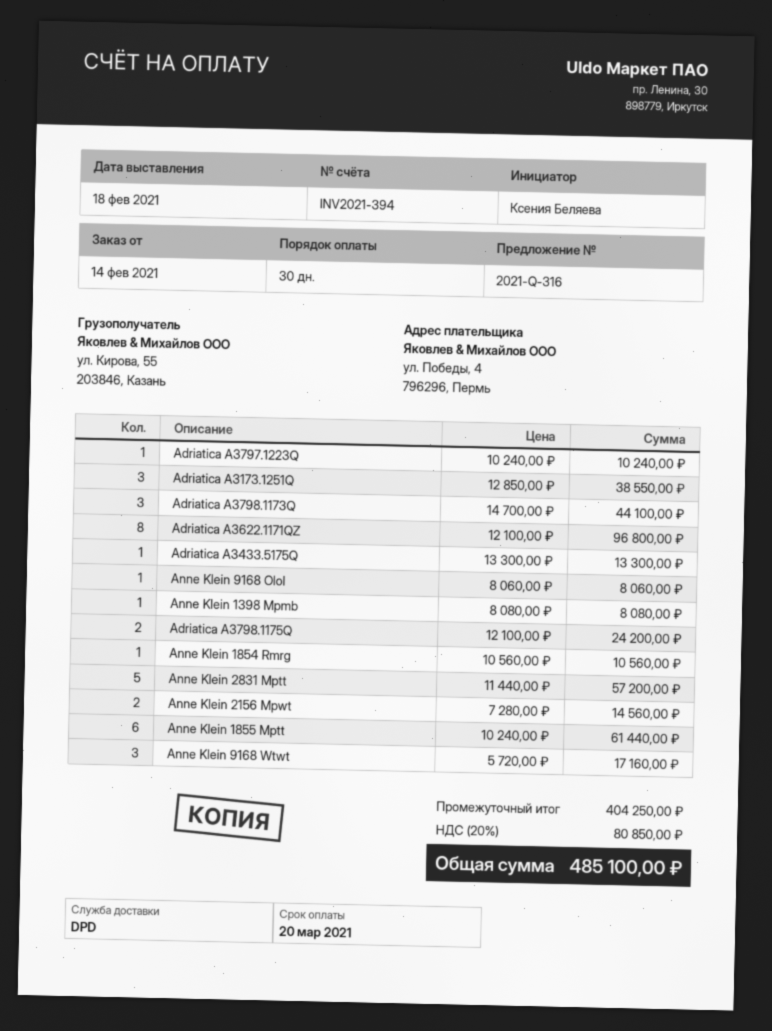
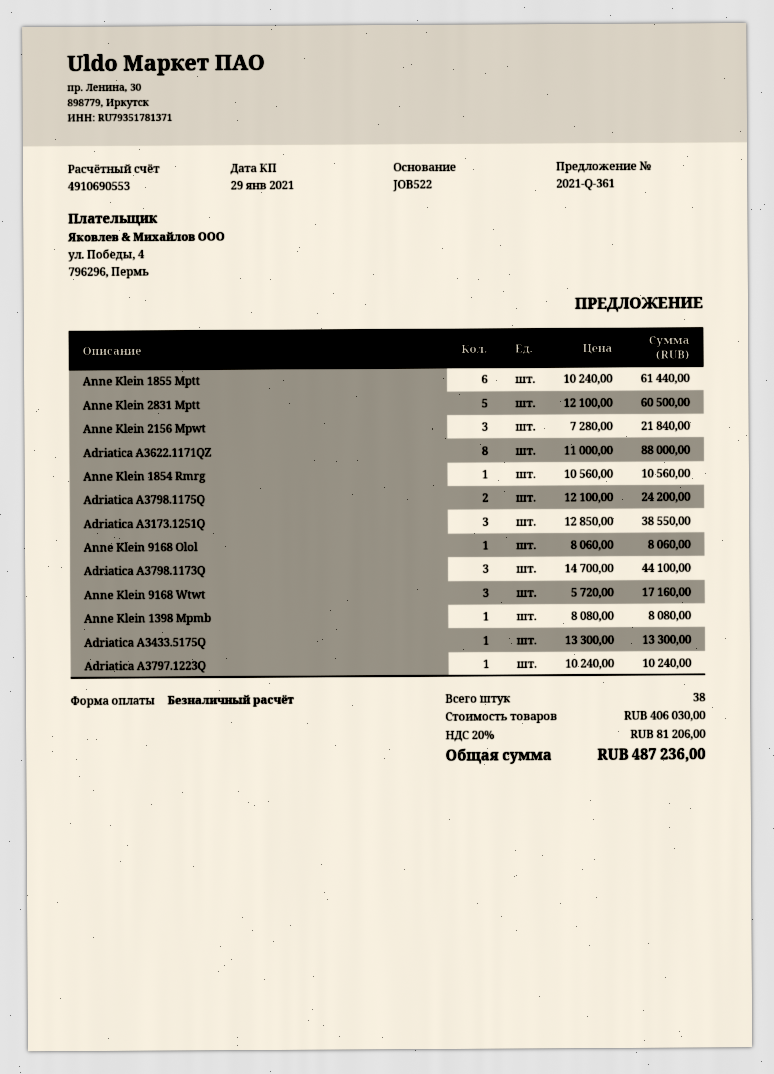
quote number: 2021-Q-316 -> 2021-Q-361
Adriatica A3622.1171QZ: 8 x 12100.00 = 96800.00 -> 8 x 11000.00 = 88000.00
Anne Klein 2831 Mptt: 5 x 11440.00 = 57200.00 -> 5 x 12100.00 = 60500.00
Anne Klein 2156 Mpwt: 2 x 7280.00 = 14560.00 -> 3 x 7280.00 = 21840.00
subtotal: 404250.00 -> 406030.00
tax: 20% = 80850.00 -> 20% = 81206.00
total: 485100.00 -> 487236.00

